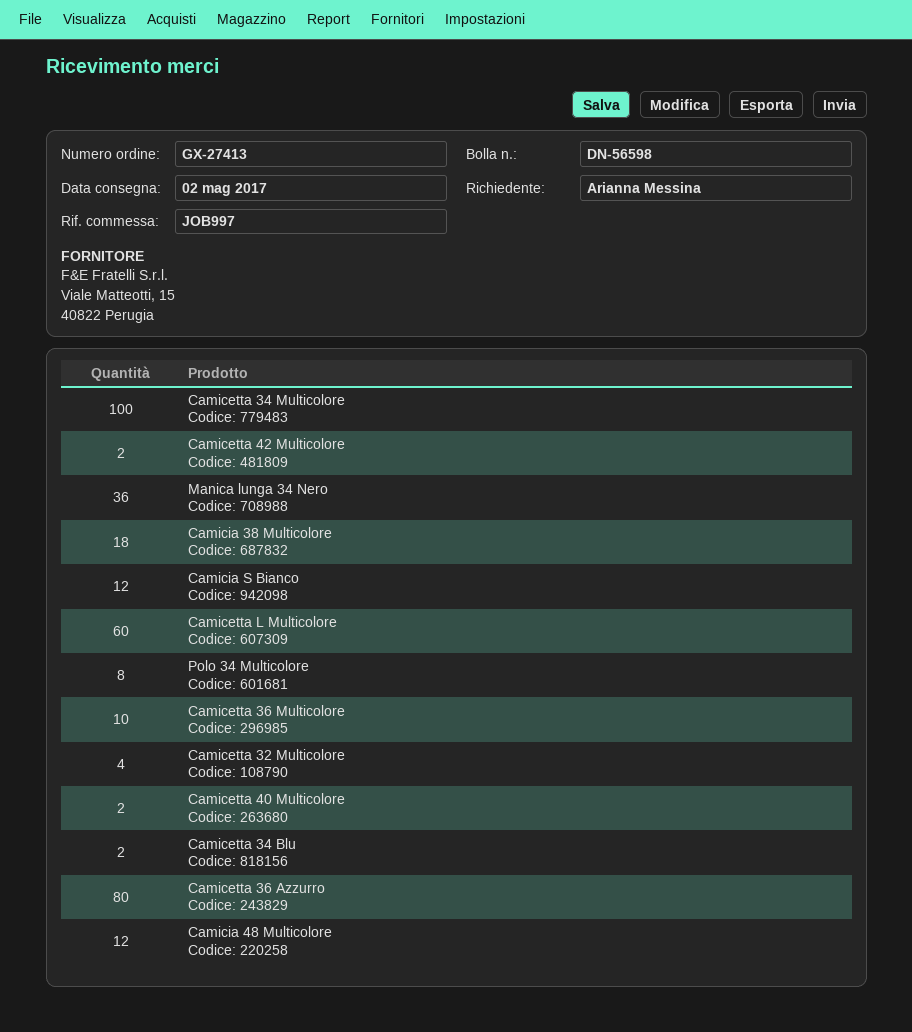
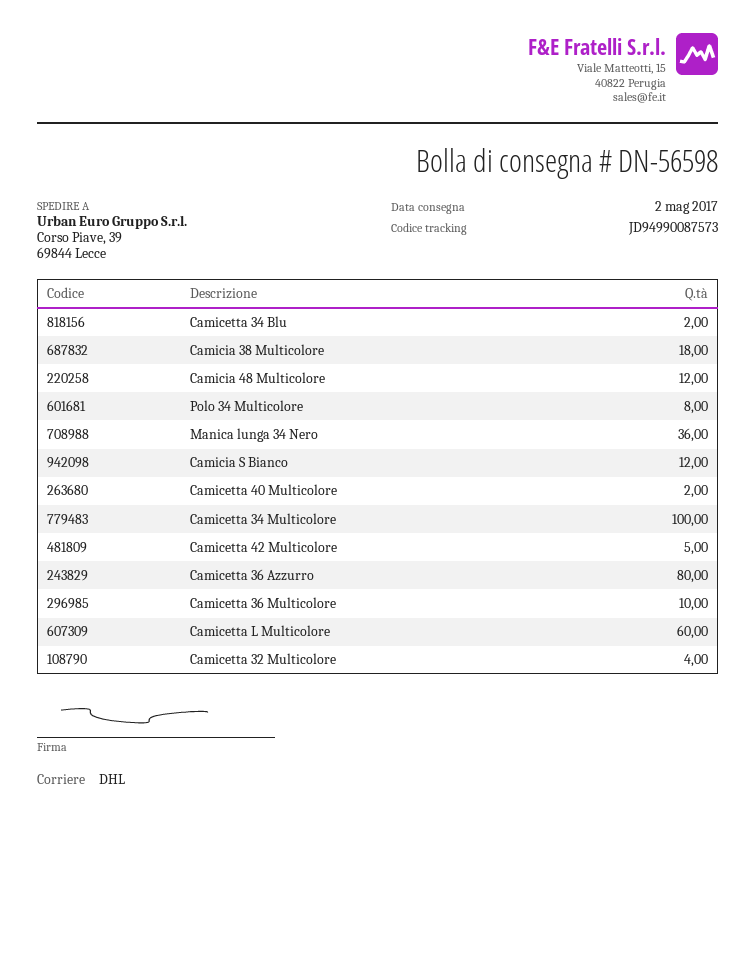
Camicetta 42 Multicolore: 2 -> 5

